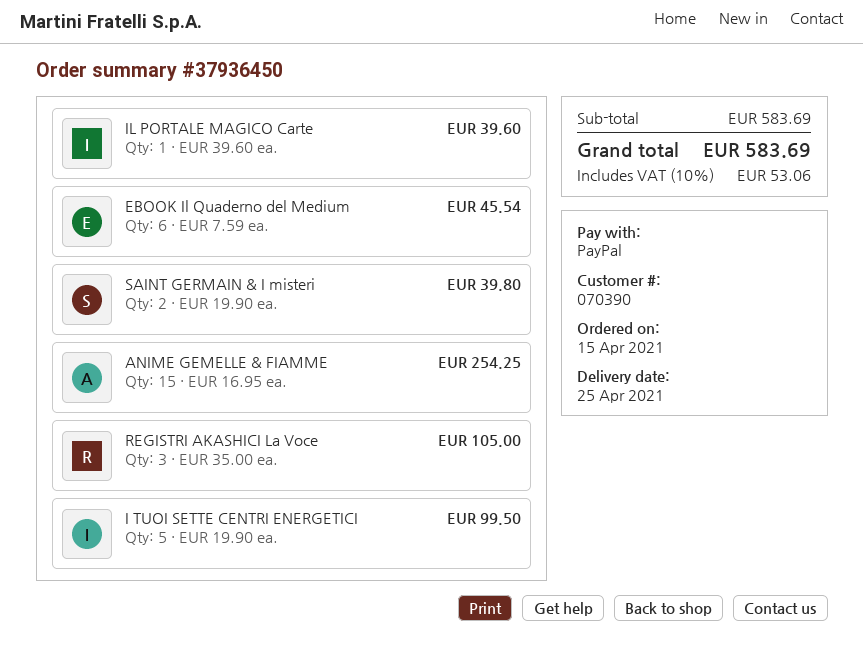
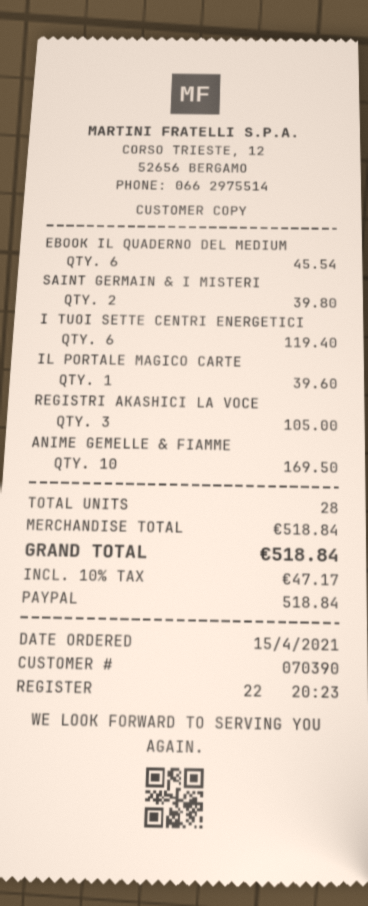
ANIME GEMELLE & FIAMME: 15 for 254.25 -> 10 for 169.50
I TUOI SETTE CENTRI ENERGETICI: 5 for 99.50 -> 6 for 119.40
subtotal: 583.69 -> 518.84
tax: 10% = 53.06 -> 10% = 47.17
total: 583.69 -> 518.84

